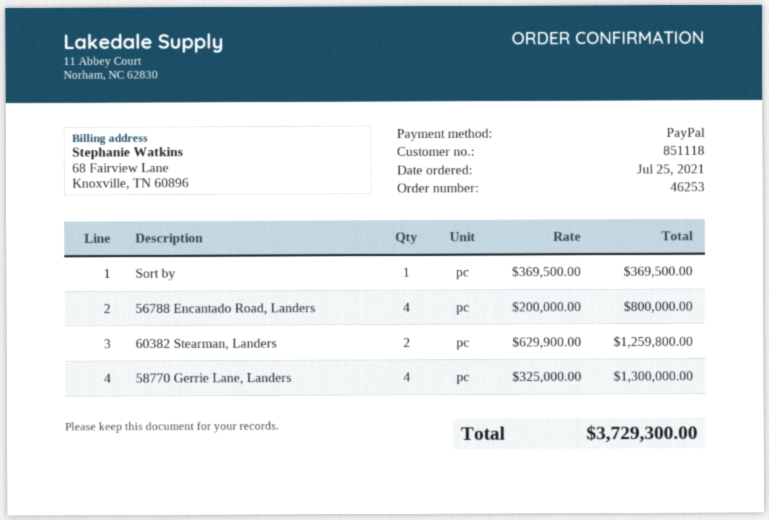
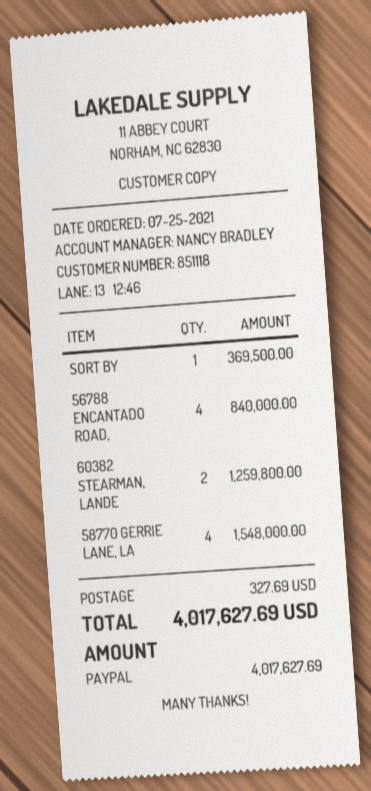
56788 Encantado Road, Landers: 4 for 800000.00 -> 4 for 840000.00
58770 Gerrie Lane, Landers: 4 for 1300000.00 -> 4 for 1548000.00
shipping: none -> 327.69
total: 3729300.00 -> 4017627.69

